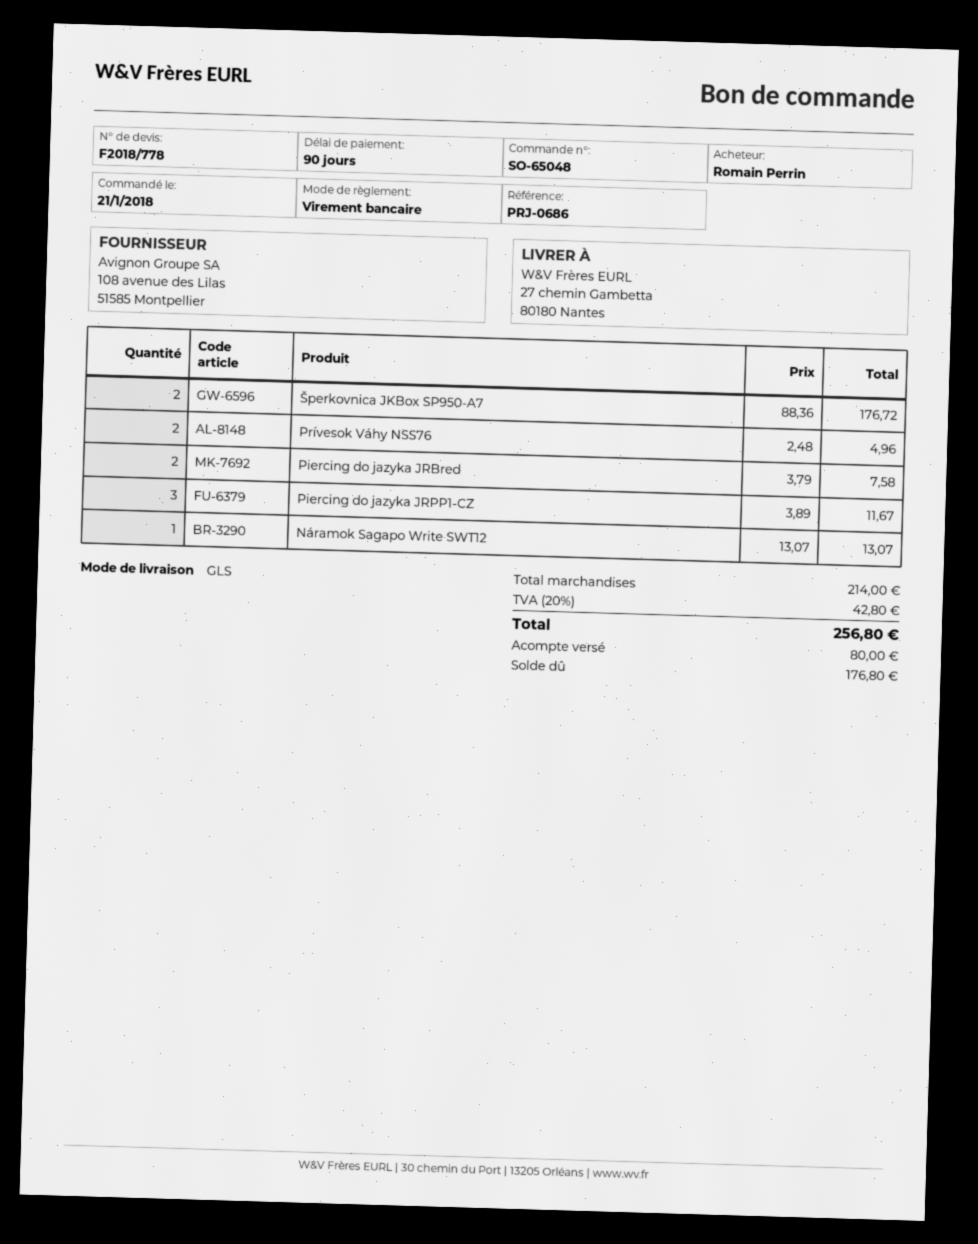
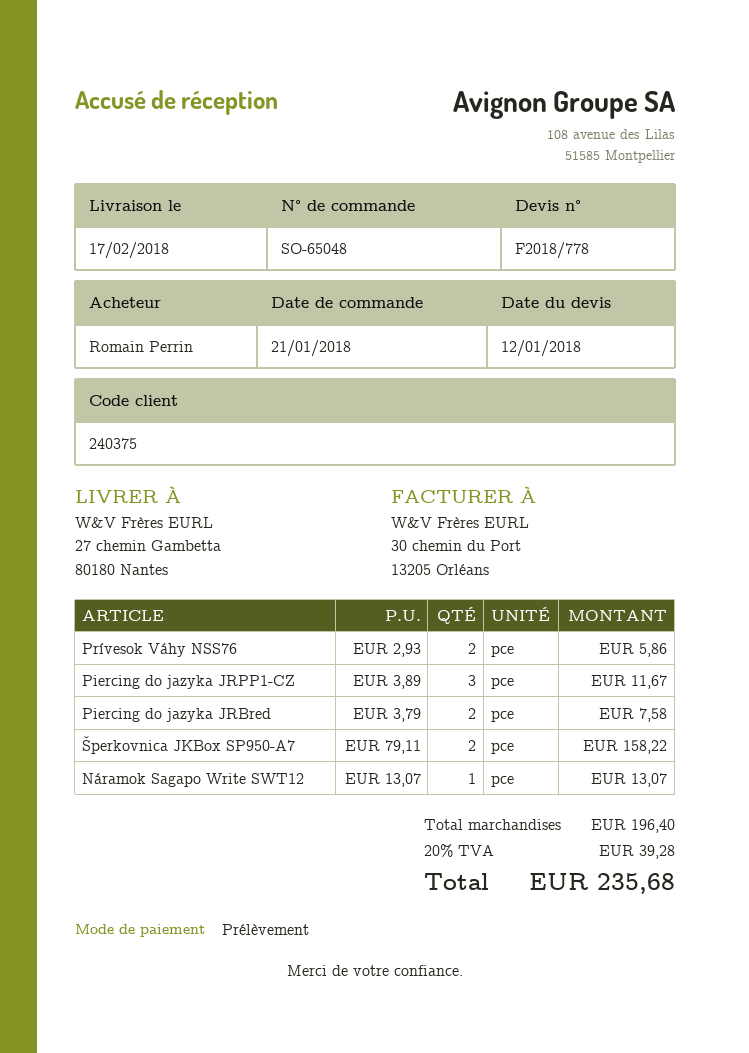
payment method: bank transfer -> direct debit
Šperkovnica JKBox SP950-A7: 2 x 88.36 = 176.72 -> 2 x 79.11 = 158.22
Prívesok Váhy NSS76: 2 x 2.48 = 4.96 -> 2 x 2.93 = 5.86
subtotal: 214.00 -> 196.40
tax: 20% = 42.80 -> 20% = 39.28
total: 256.80 -> 235.68

